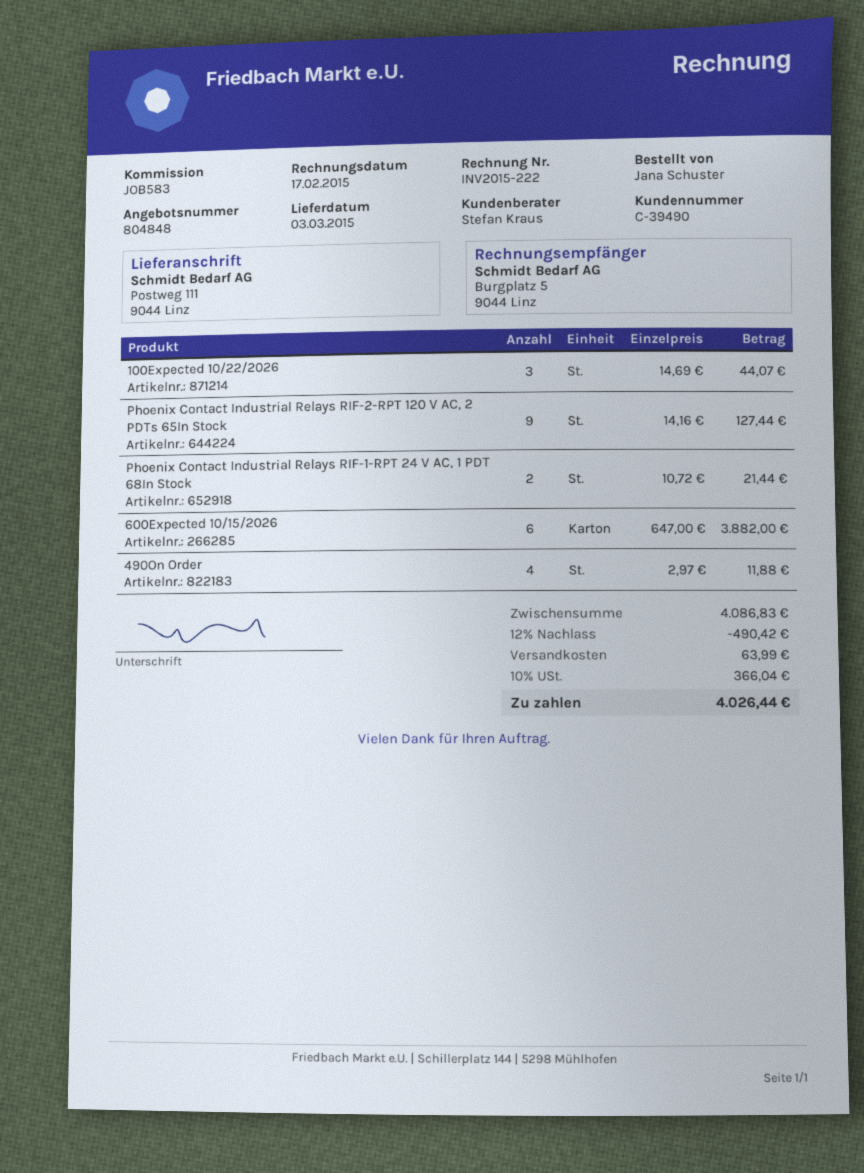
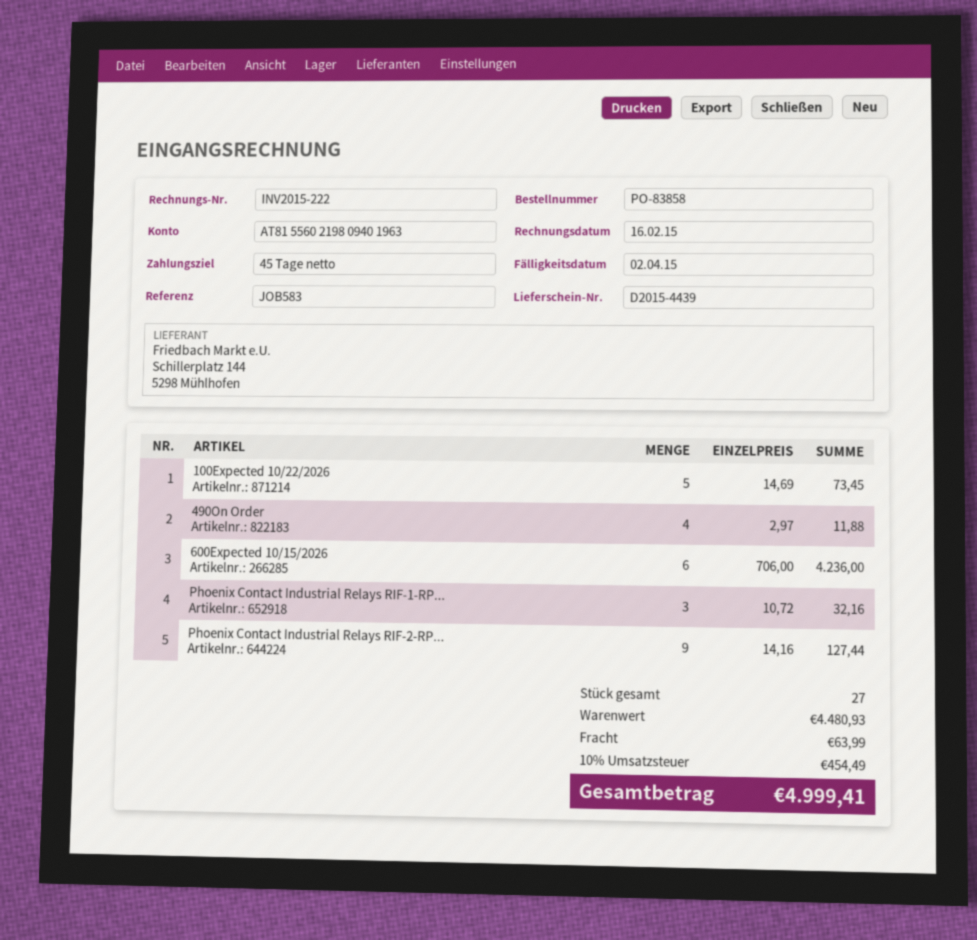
invoice date: 2015-02-17 -> 2015-02-16
100Expected 10/22/2026: 3 x 14.69 = 44.07 -> 5 x 14.69 = 73.45
Phoenix Contact Industrial Relays RIF-1-RPT 24 V AC, 1 PDT 68In Stock: 2 x 10.72 = 21.44 -> 3 x 10.72 = 32.16
600Expected 10/15/2026: 6 x 647.00 = 3882.00 -> 6 x 706.00 = 4236.00
subtotal: 4086.83 -> 4480.93
discount: 12% = 490.42 -> none
tax: 10% = 366.04 -> 10% = 454.49
total: 4026.44 -> 4999.41

